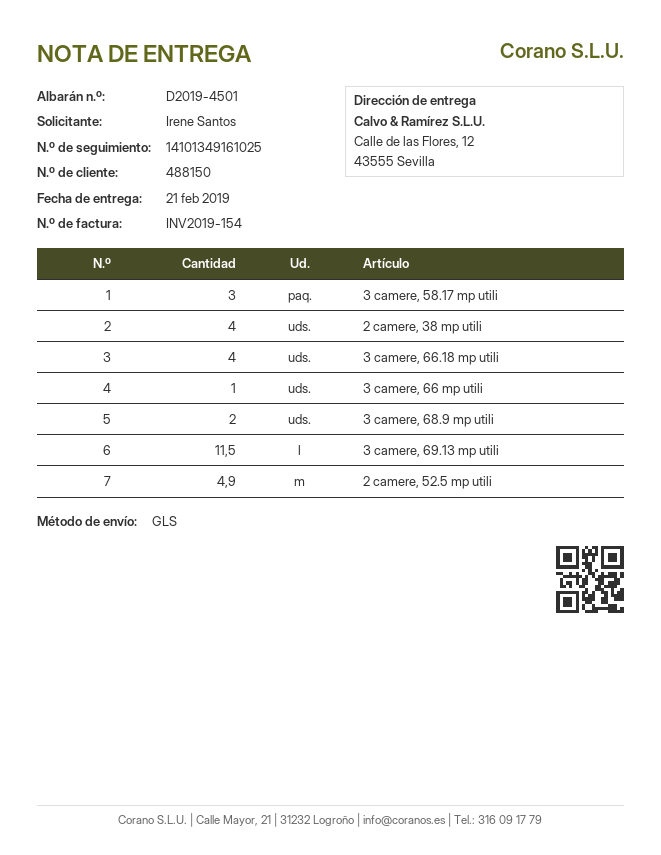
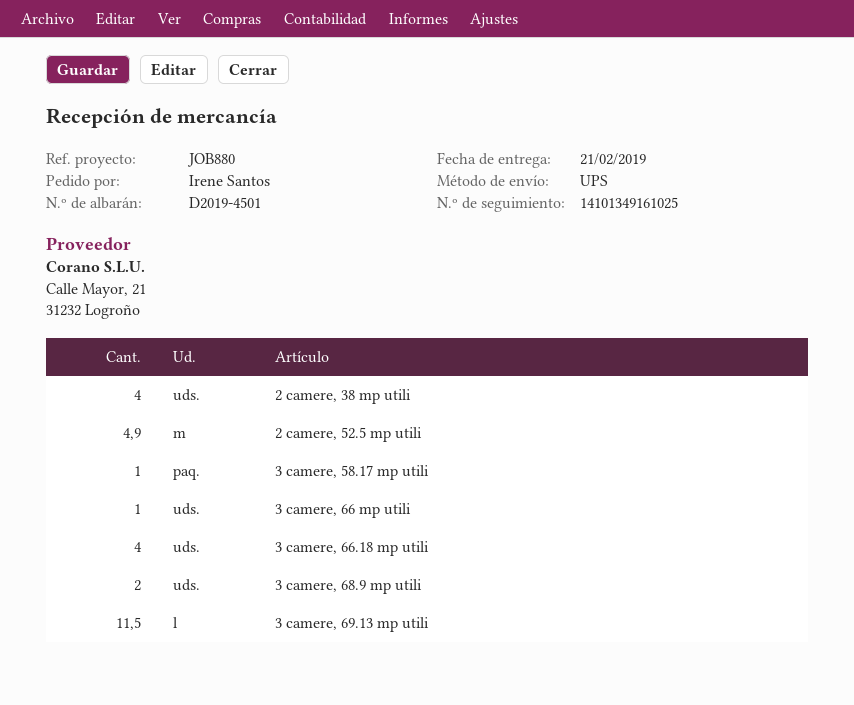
shipping method: GLS -> UPS
3 camere, 58.17 mp utili: 3 -> 1

